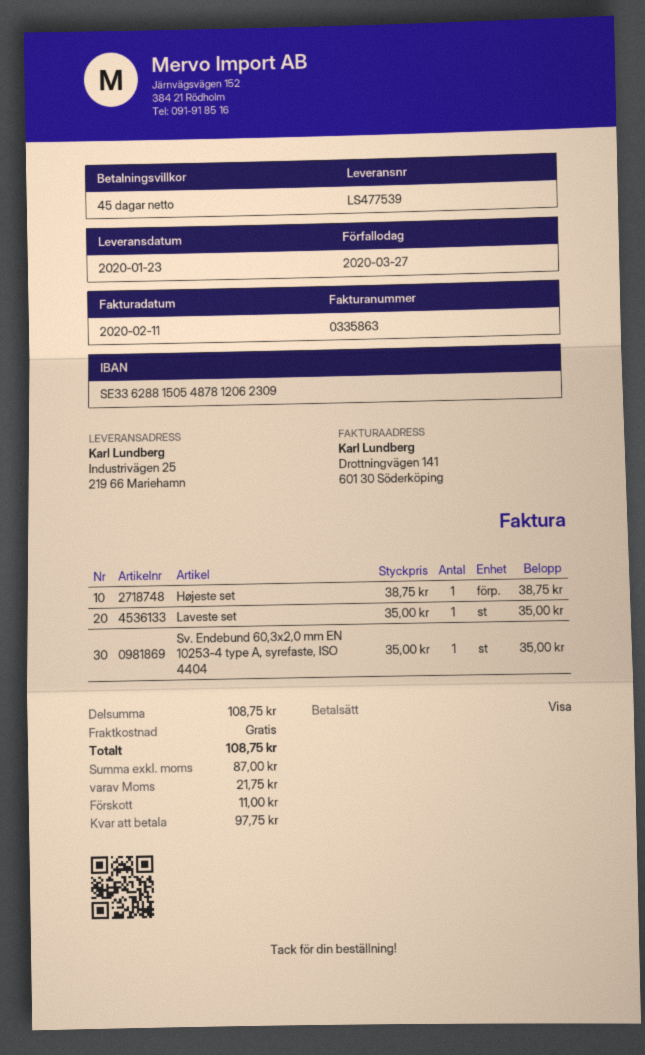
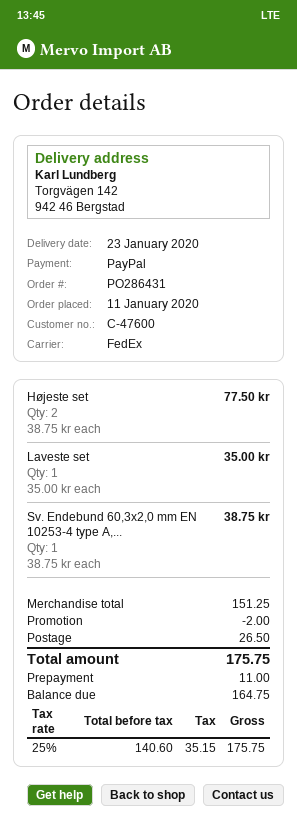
payment method: Visa -> PayPal
ship to: Industrivägen 25, 219 66 Mariehamn -> Torgvägen 142, 942 46 Bergstad
Højeste set: 1 x 38.75 = 38.75 -> 2 x 38.75 = 77.50
Sv. Endebund 60,3x2,0 mm EN 10253-4 type A, syrefaste, ISO 4404: 1 x 35.00 = 35.00 -> 1 x 38.75 = 38.75
subtotal: 108.75 -> 151.25
discount: none -> 2.00
shipping: 0.00 -> 26.50
net: 87.00 -> 140.60
tax: 21.75 -> 35.15
total: 108.75 -> 175.75
balance: 97.75 -> 164.75

